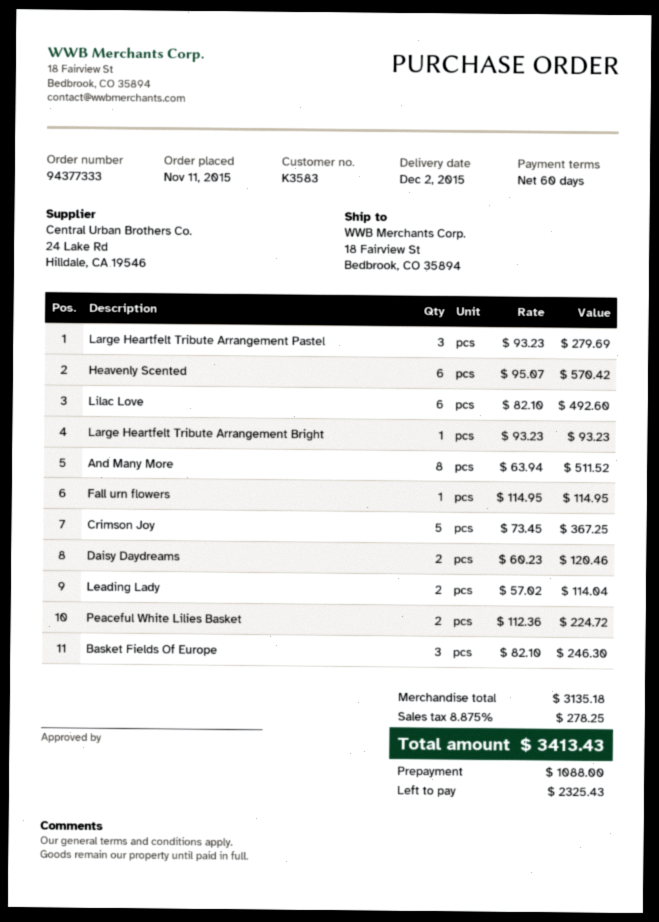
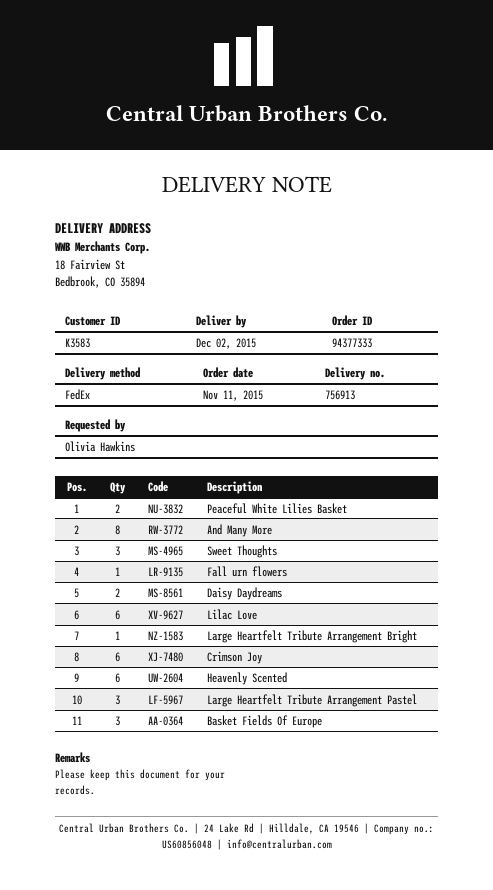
Crimson Joy: 5 -> 6
Leading Lady: 2 -> none
Sweet Thoughts: none -> 3

